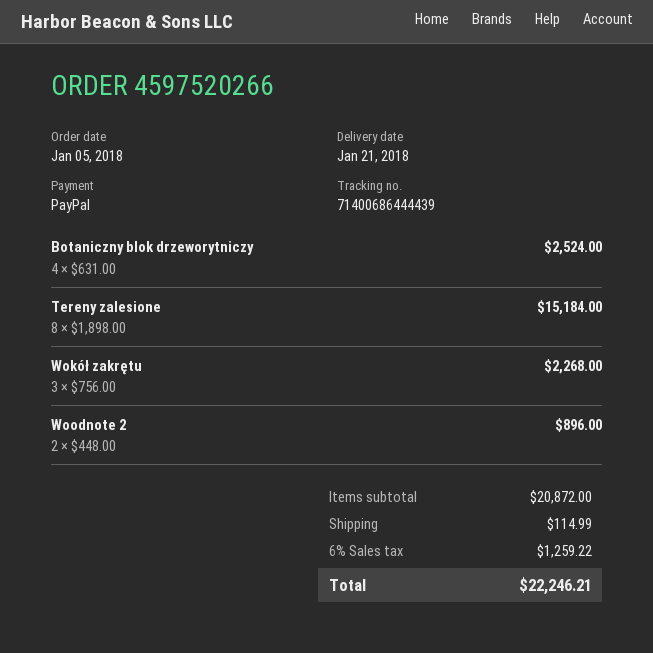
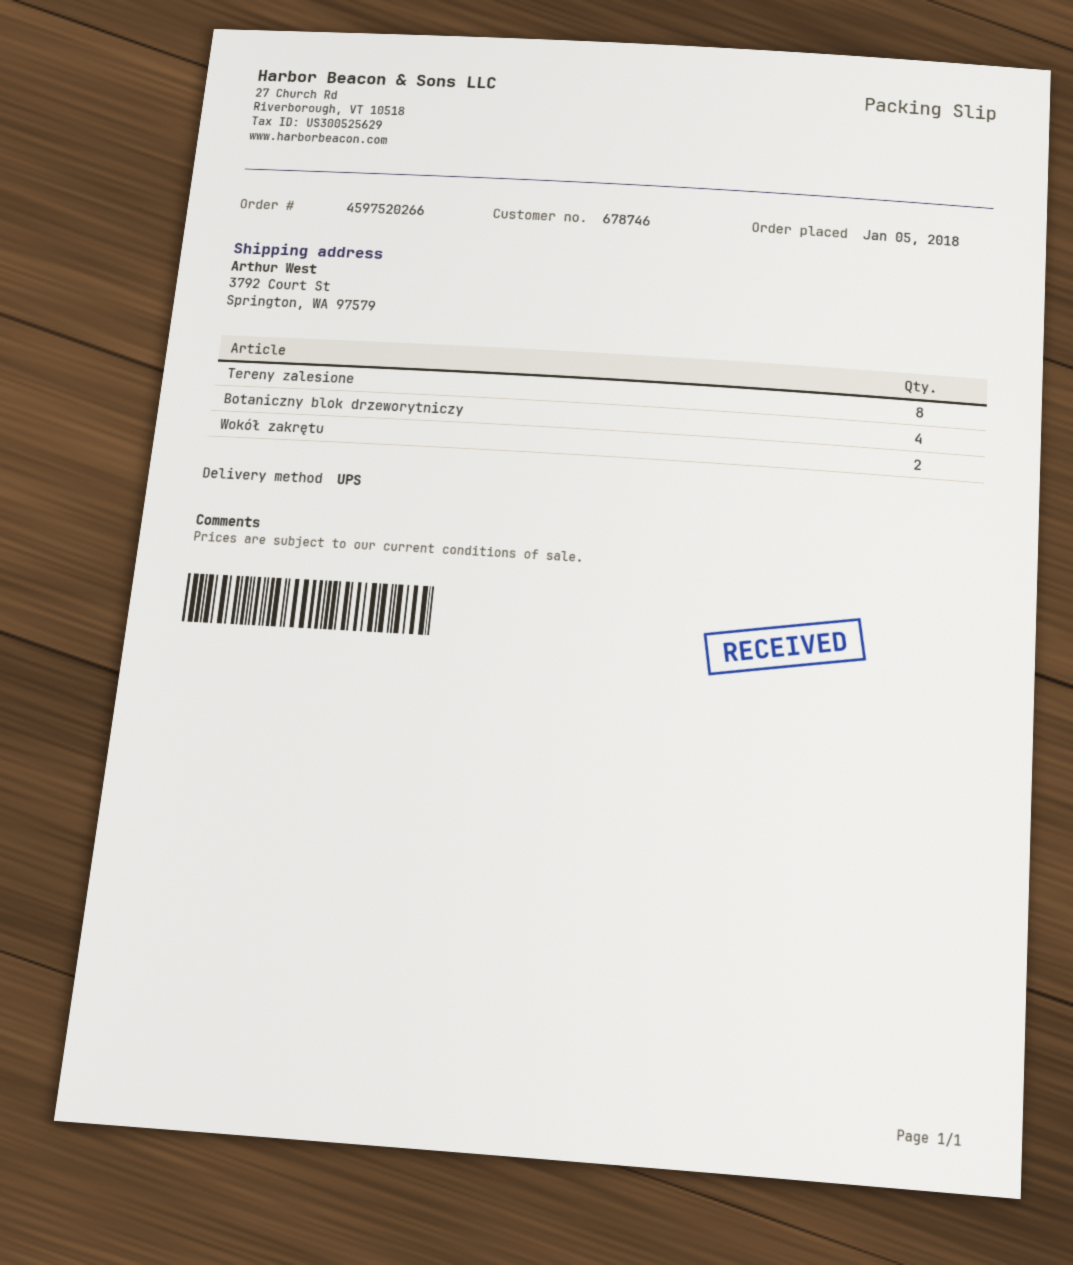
Wokół zakrętu: 3 -> 2
Woodnote 2: 2 -> none

